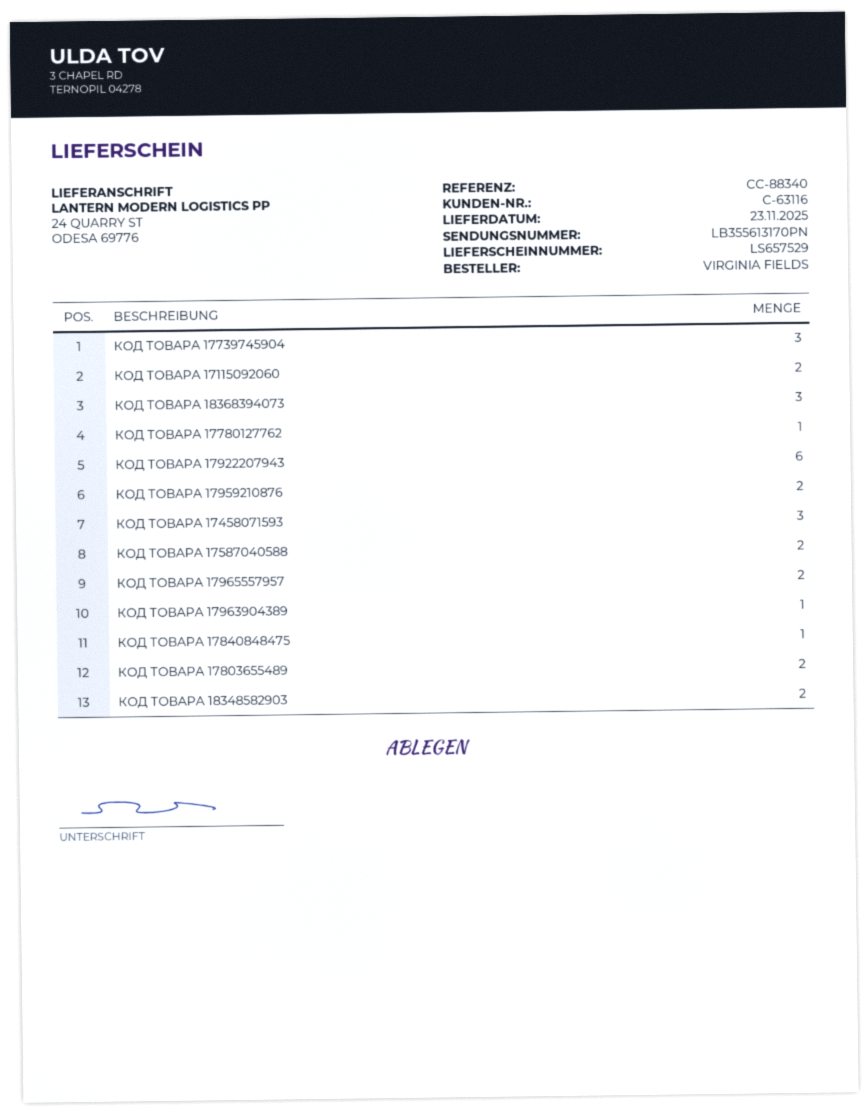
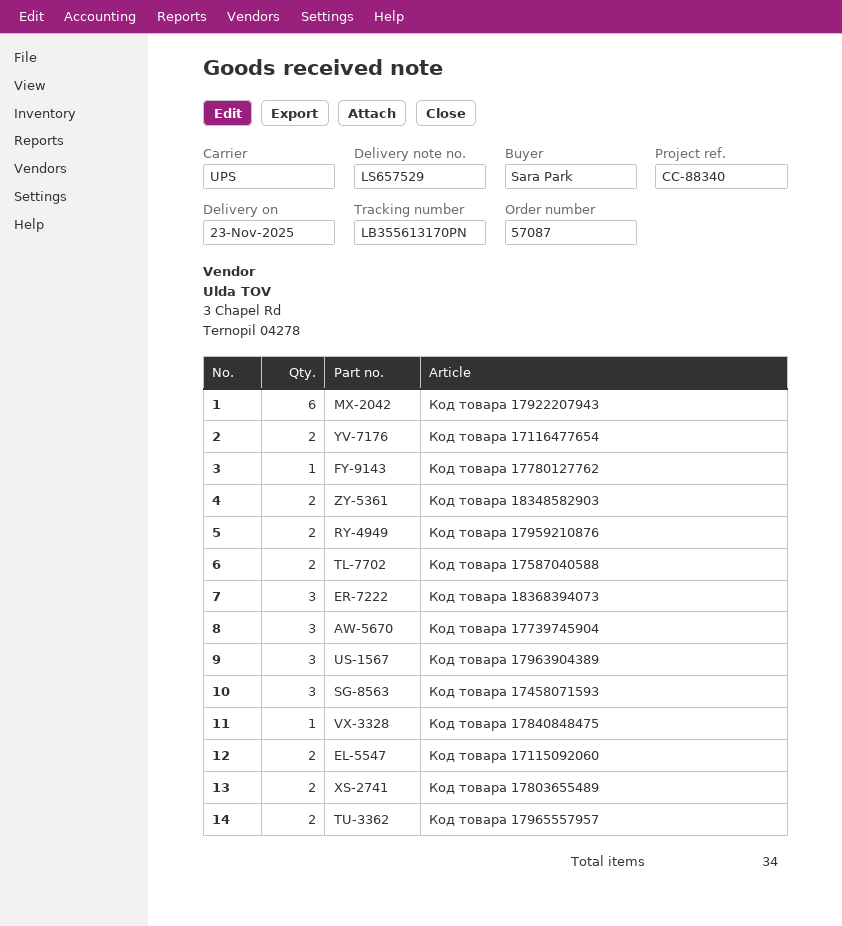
ordered by: VIRGINIA FIELDS -> Sara Park
КОД ТОВАРА 17963904389: 1 -> 3
Код товара 17116477654: none -> 2

